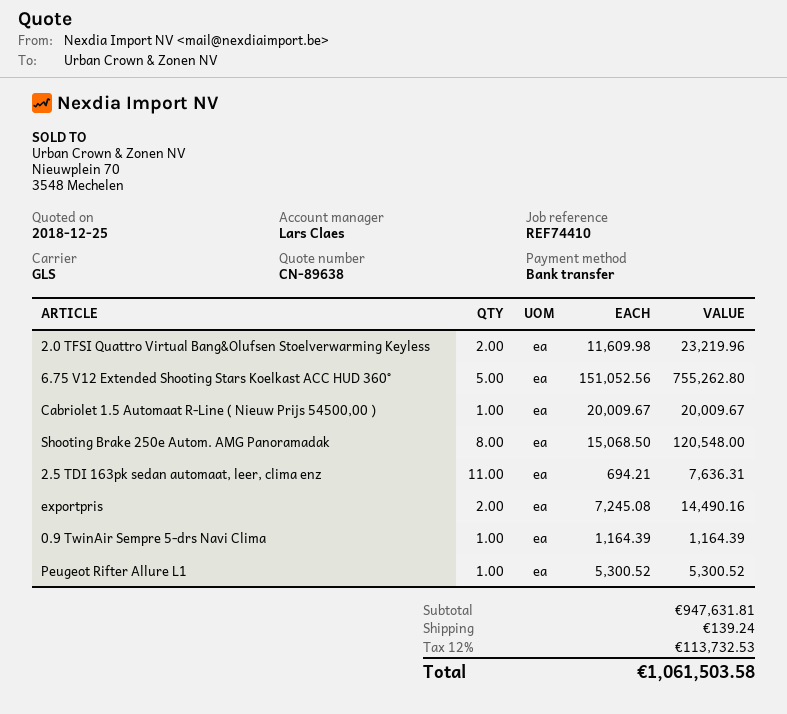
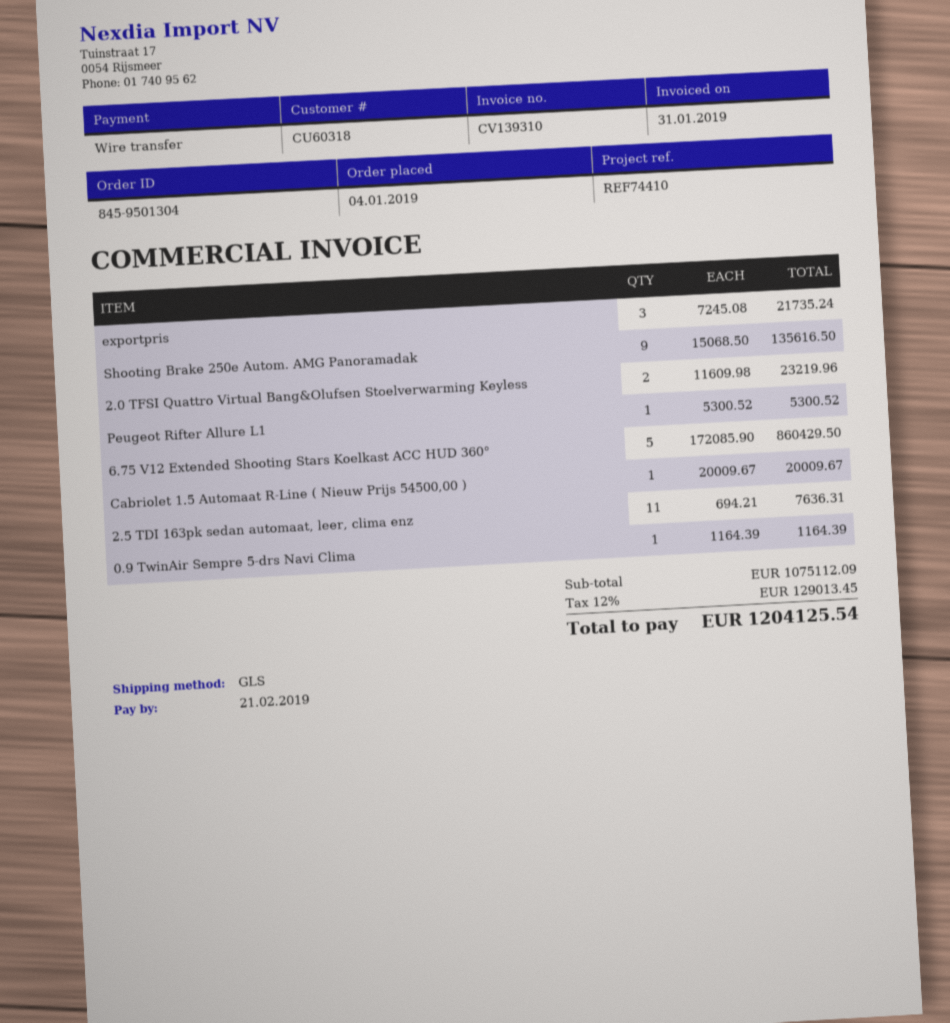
6.75 V12 Extended Shooting Stars Koelkast ACC HUD 360°: 5 x 151052.56 = 755262.80 -> 5 x 172085.90 = 860429.50
Shooting Brake 250e Autom. AMG Panoramadak: 8 x 15068.50 = 120548.00 -> 9 x 15068.50 = 135616.50
exportpris: 2 x 7245.08 = 14490.16 -> 3 x 7245.08 = 21735.24
subtotal: 947631.81 -> 1075112.09
shipping: 139.24 -> none
tax: 12% = 113732.53 -> 12% = 129013.45
total: 1061503.58 -> 1204125.54

